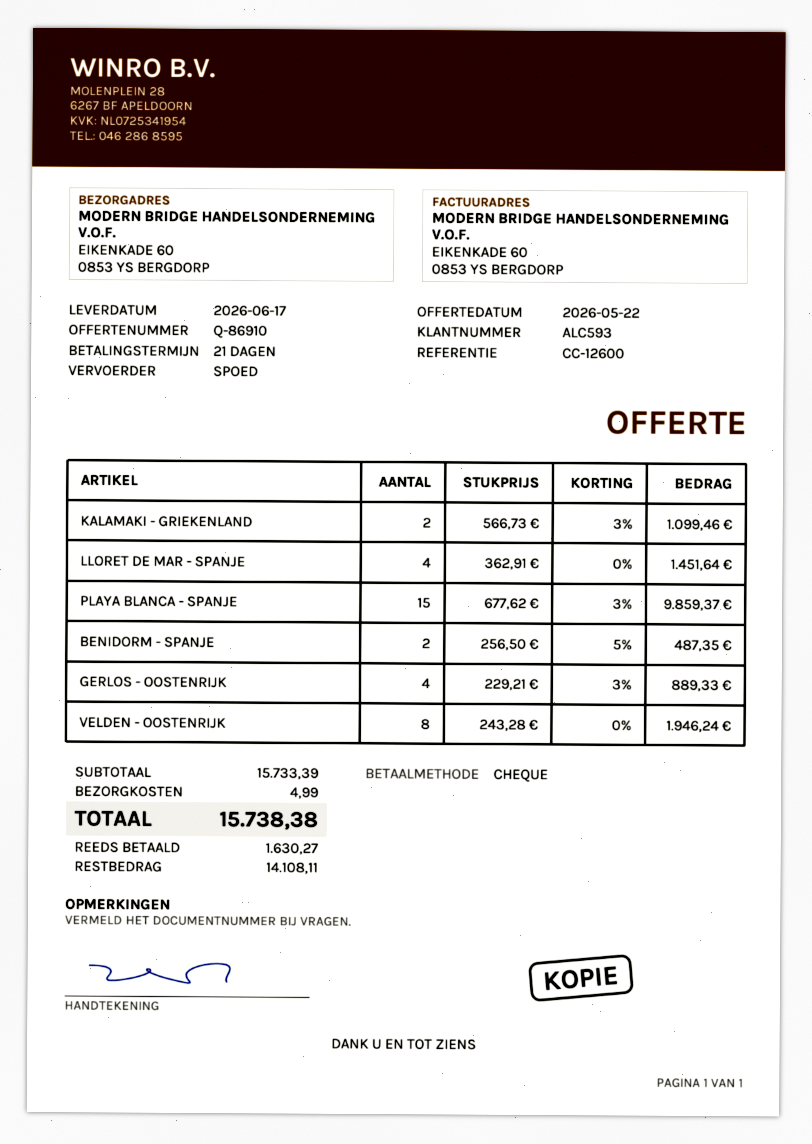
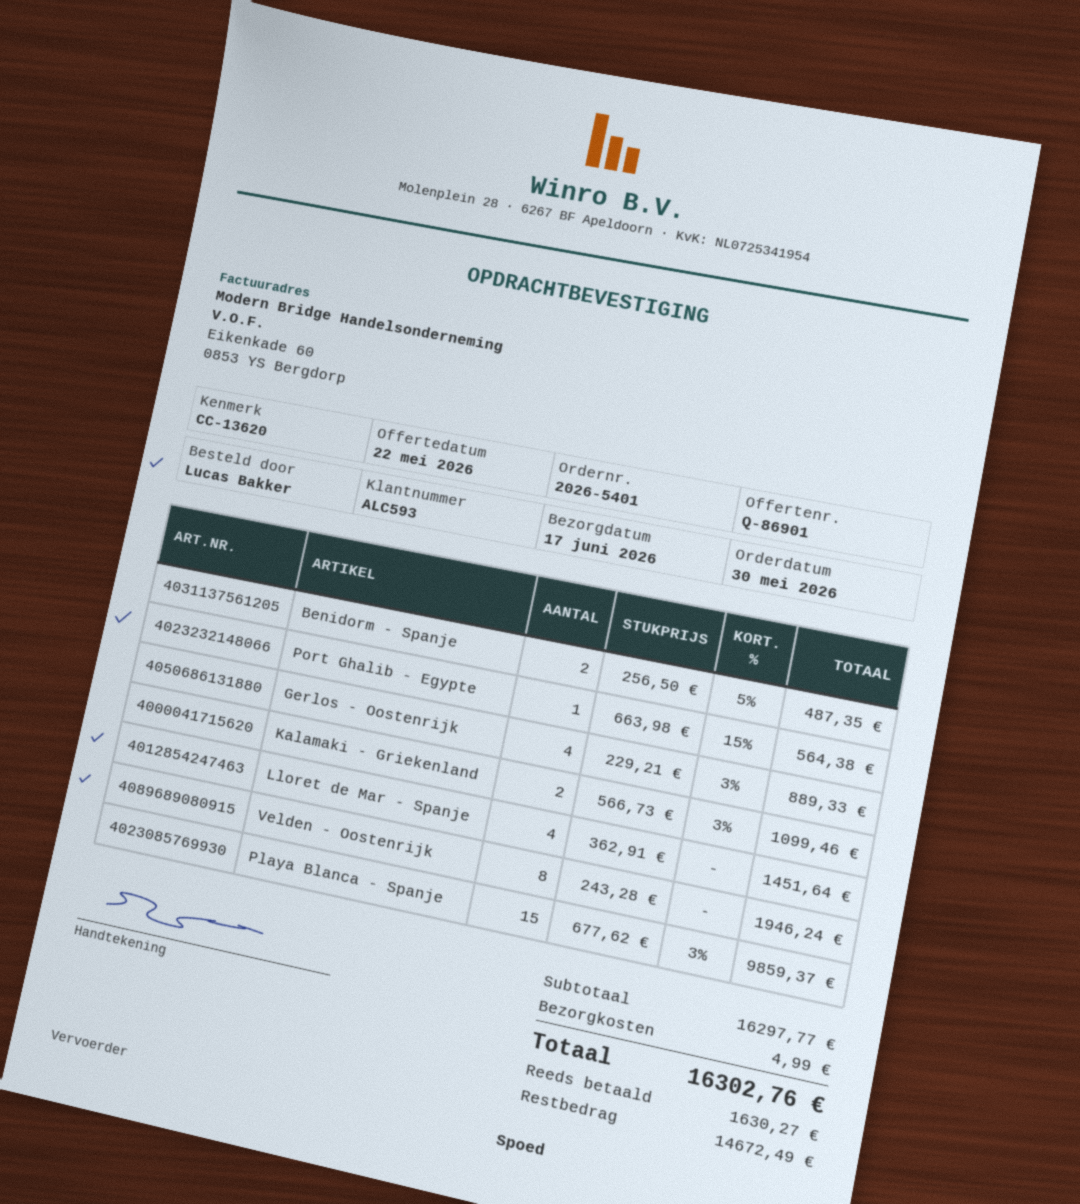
quote number: Q-86910 -> Q-86901
reference: CC-12600 -> CC-13620
Port Ghalib - Egypte: none -> 1 x 663.98 - 15% = 564.38
subtotal: 15733.39 -> 16297.77
total: 15738.38 -> 16302.76
balance: 14108.11 -> 14672.49

